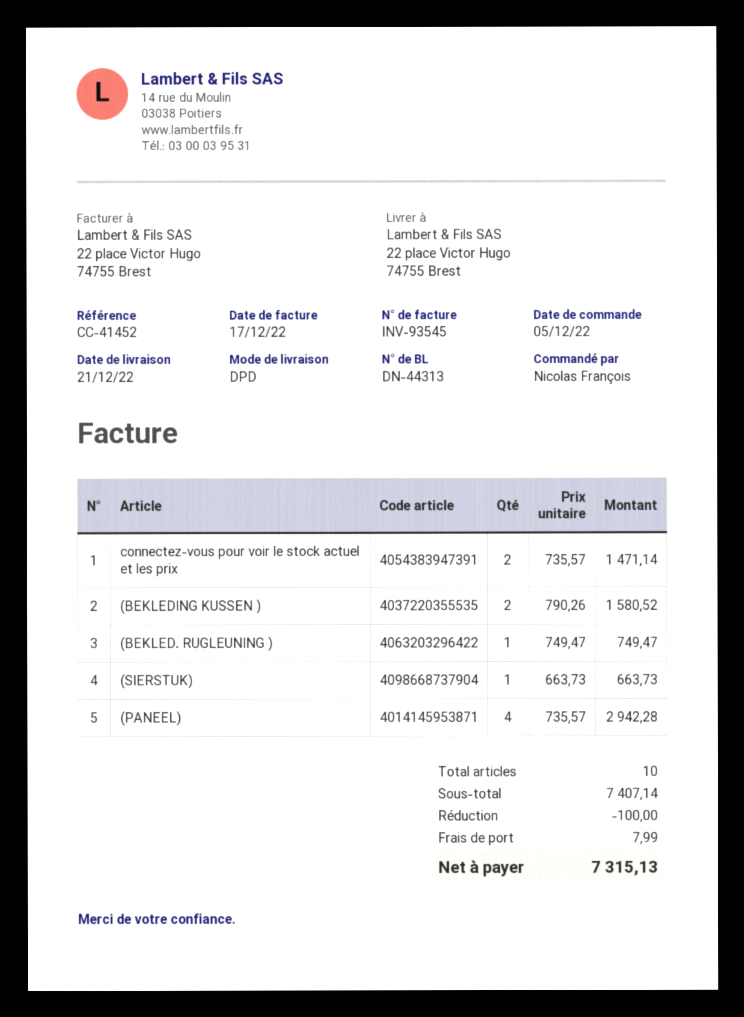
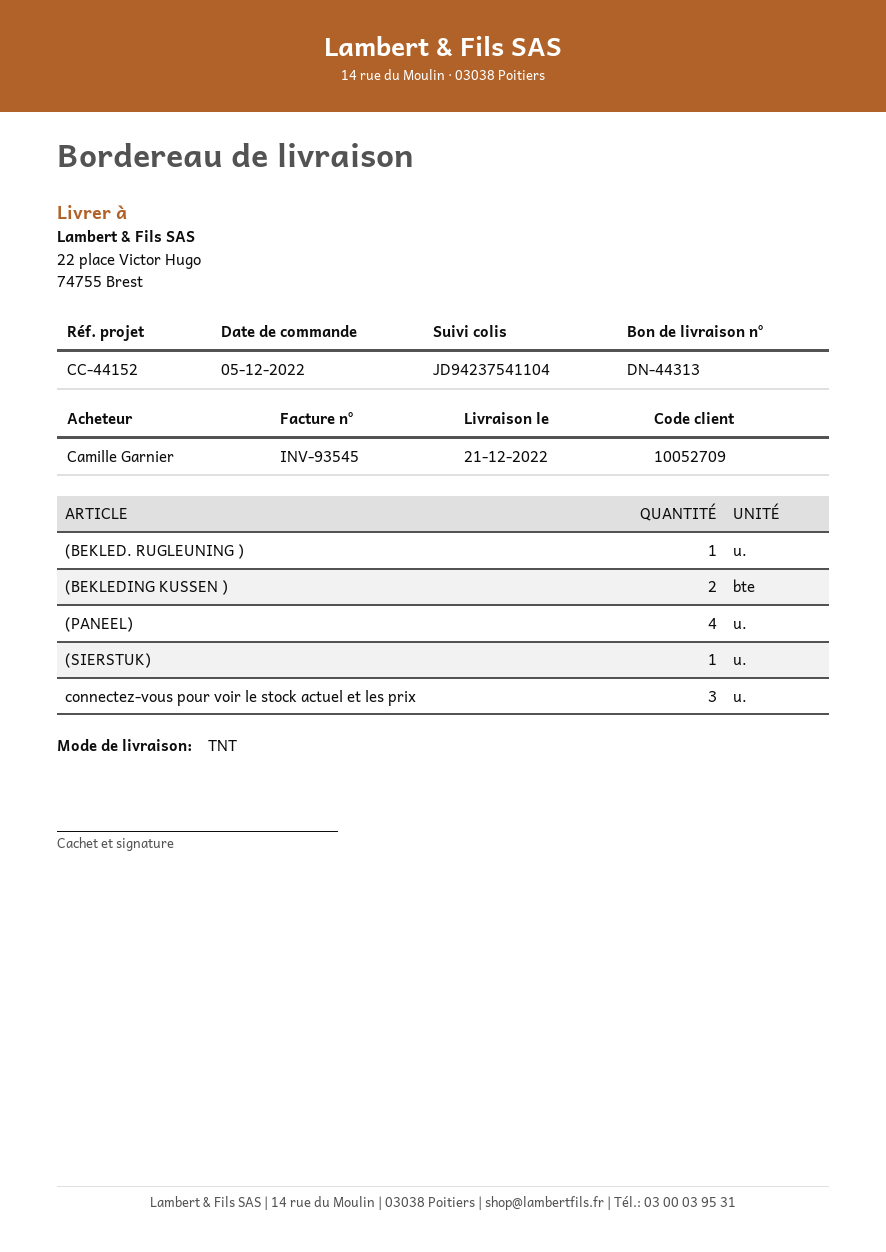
reference: CC-41452 -> CC-44152
ordered by: Nicolas François -> Camille Garnier
shipping method: DPD -> TNT
connectez-vous pour voir le stock actuel et les prix: 2 -> 3

